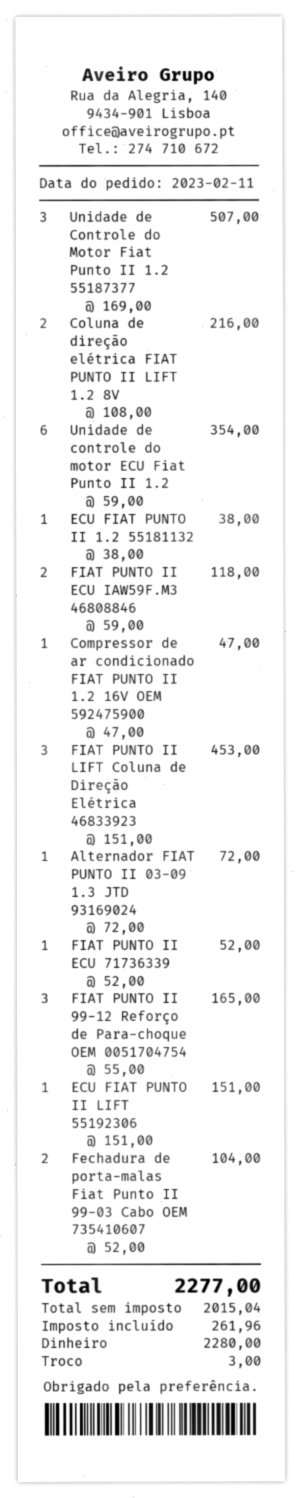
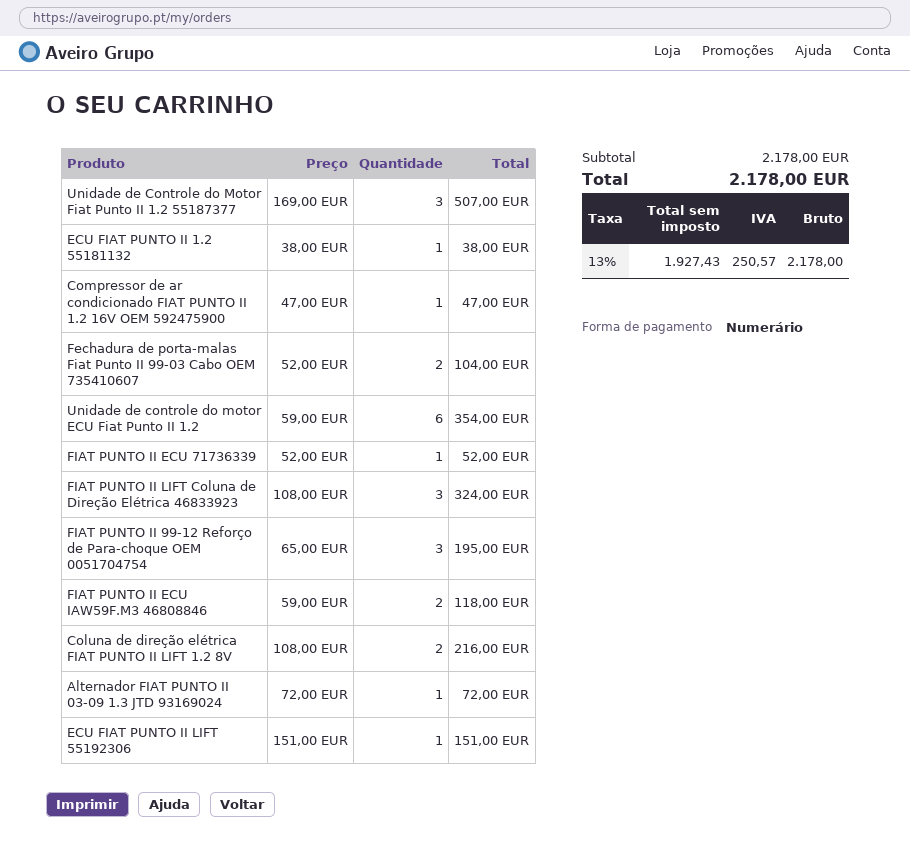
FIAT PUNTO II LIFT Coluna de Direção Elétrica 46833923: 3 x 151.00 = 453.00 -> 3 x 108.00 = 324.00
FIAT PUNTO II 99-12 Reforço de Para-choque OEM 0051704754: 3 x 55.00 = 165.00 -> 3 x 65.00 = 195.00
net: 2015.04 -> 1927.43
tax: 261.96 -> 250.57
total: 2277.00 -> 2178.00

